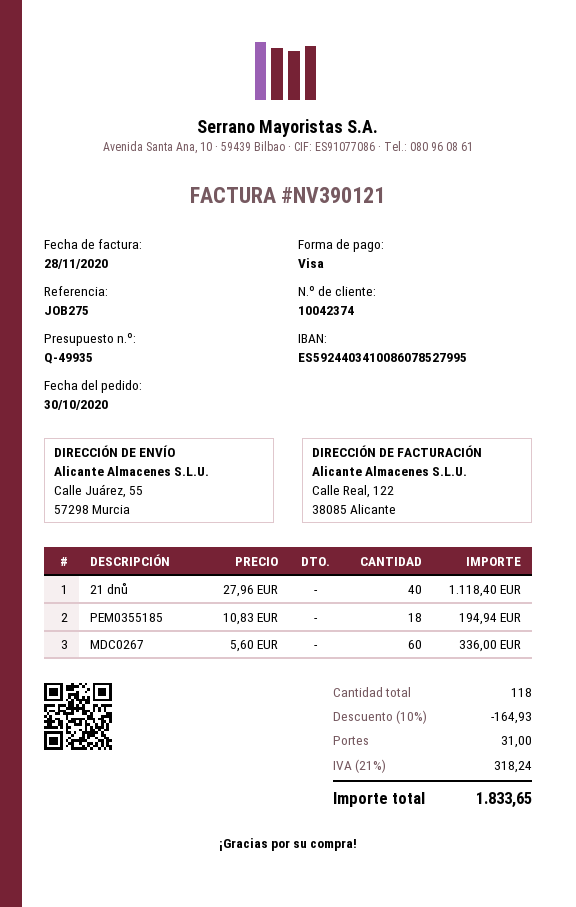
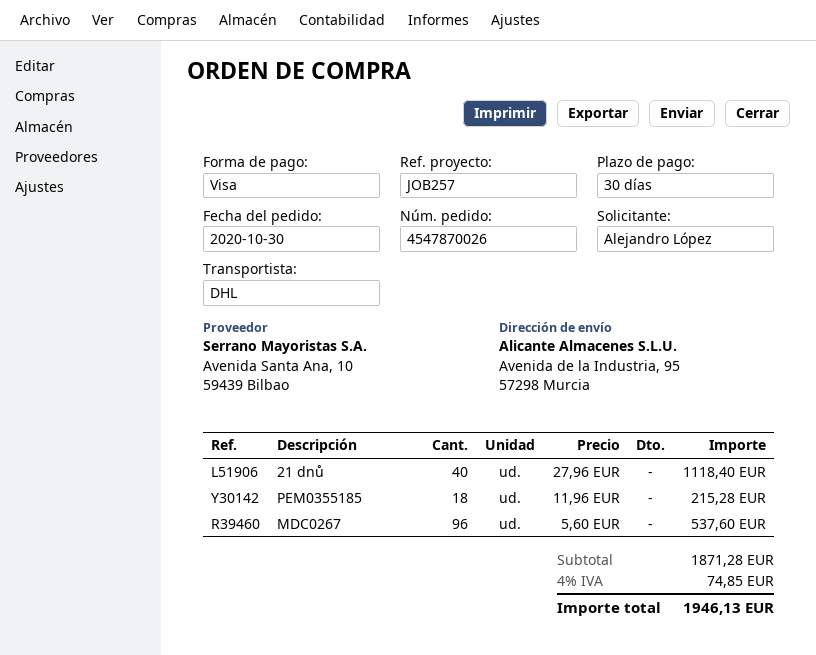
reference: JOB275 -> JOB257
ship to: Calle Juárez, 55, 57298 Murcia -> Avenida de la Industria, 95, 57298 Murcia
PEM0355185: 18 x 10.83 = 194.94 -> 18 x 11.96 = 215.28
MDC0267: 60 x 5.60 = 336.00 -> 96 x 5.60 = 537.60
discount: 10% = 164.93 -> none
shipping: 31.00 -> none
tax: 21% = 318.24 -> 4% = 74.85
total: 1833.65 -> 1946.13

